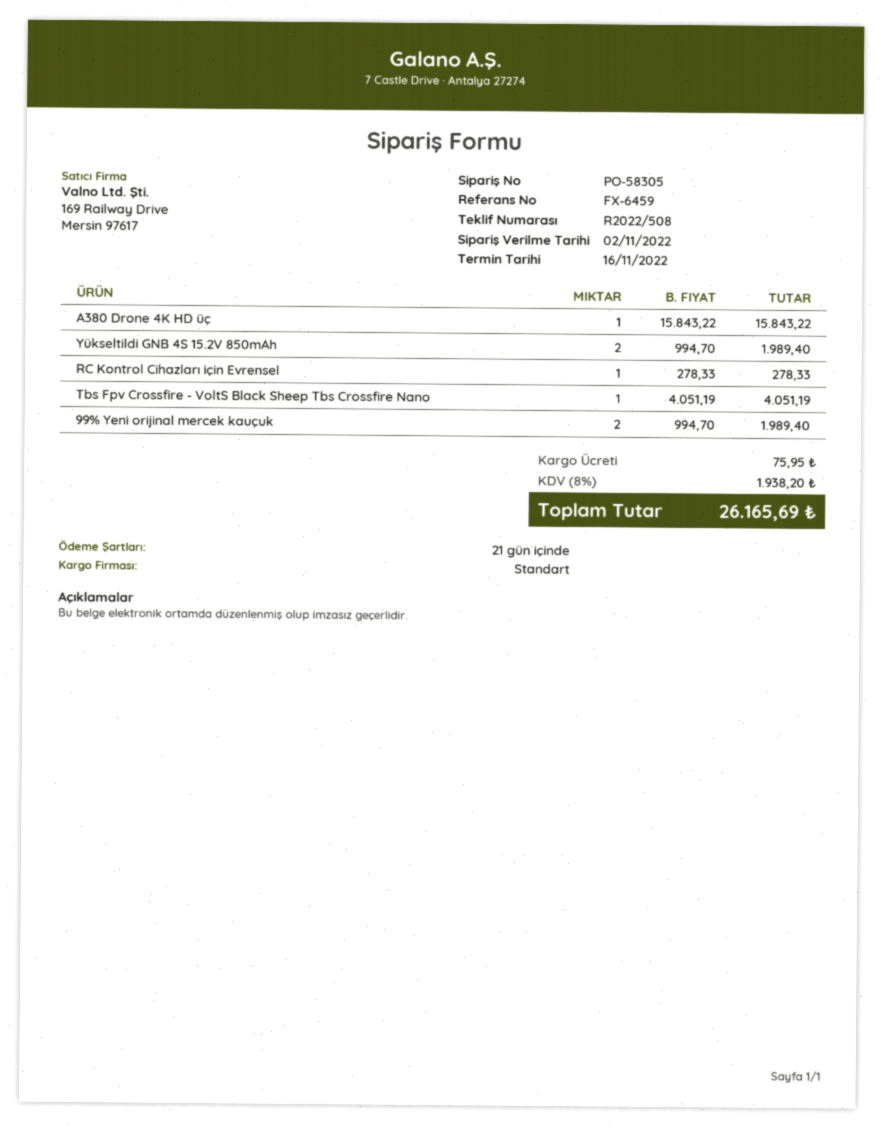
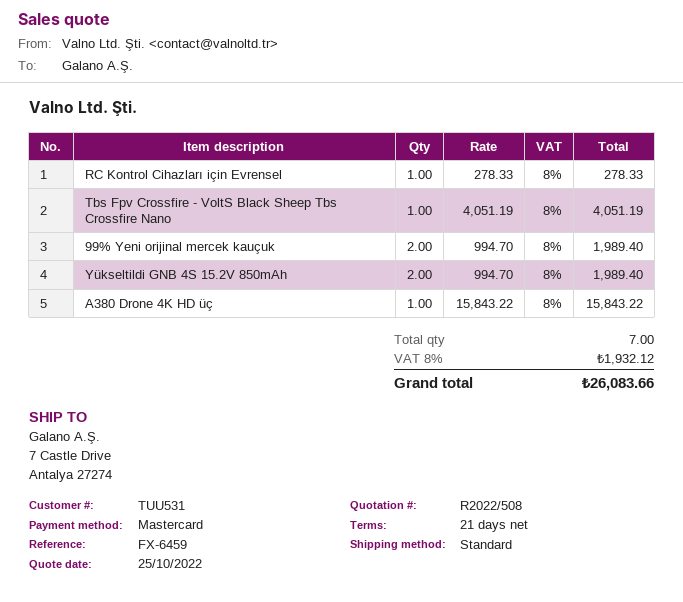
shipping: 75.95 -> none
tax: 8% = 1938.20 -> 8% = 1932.12
total: 26165.69 -> 26083.66

